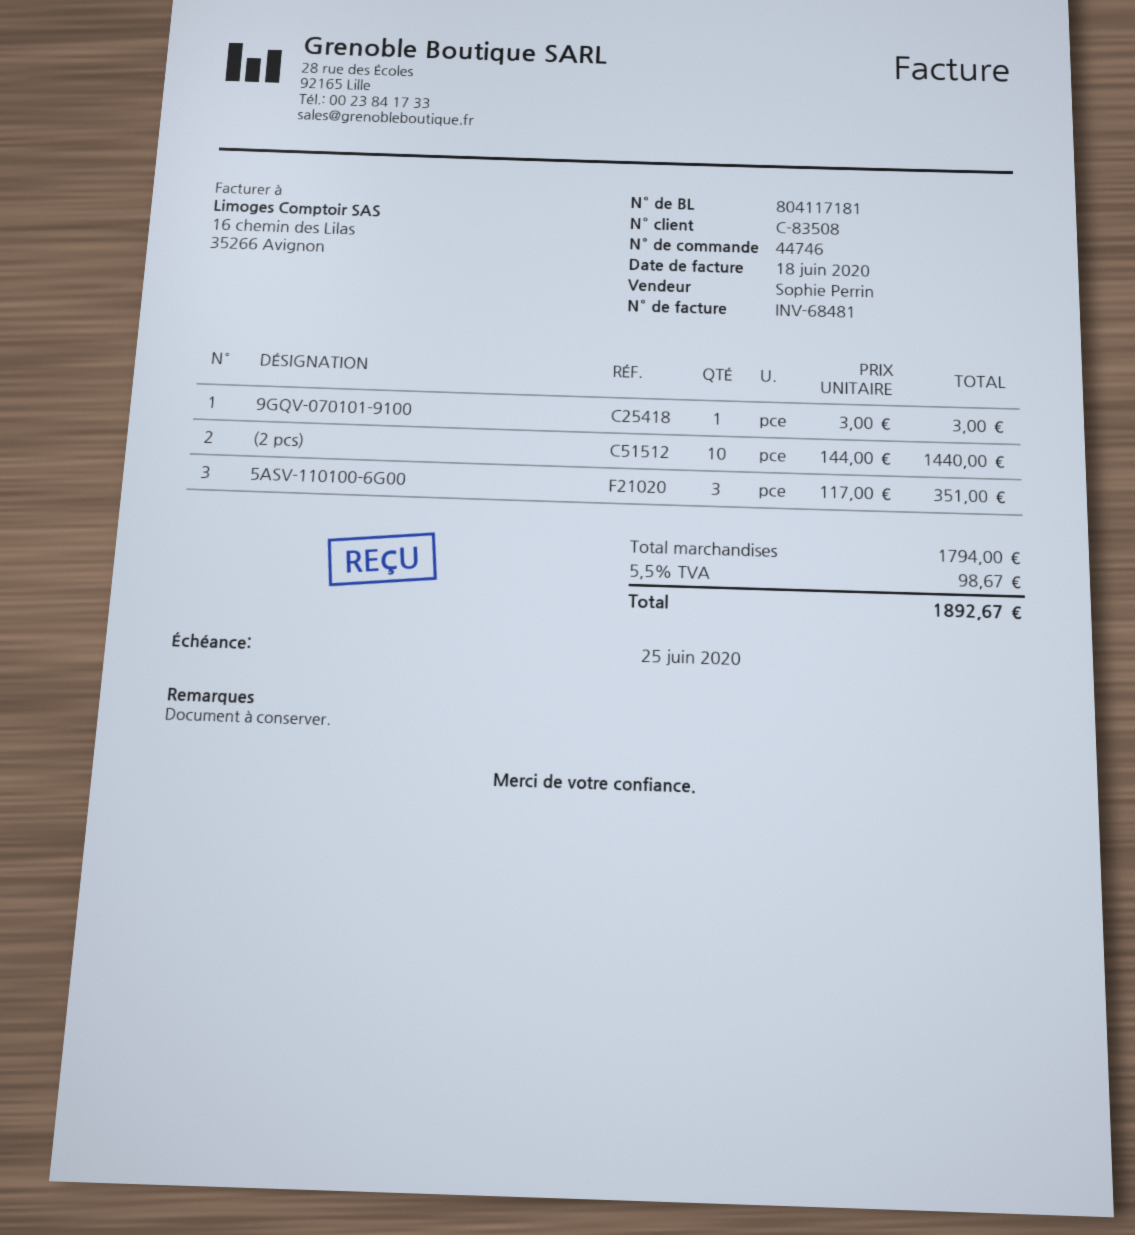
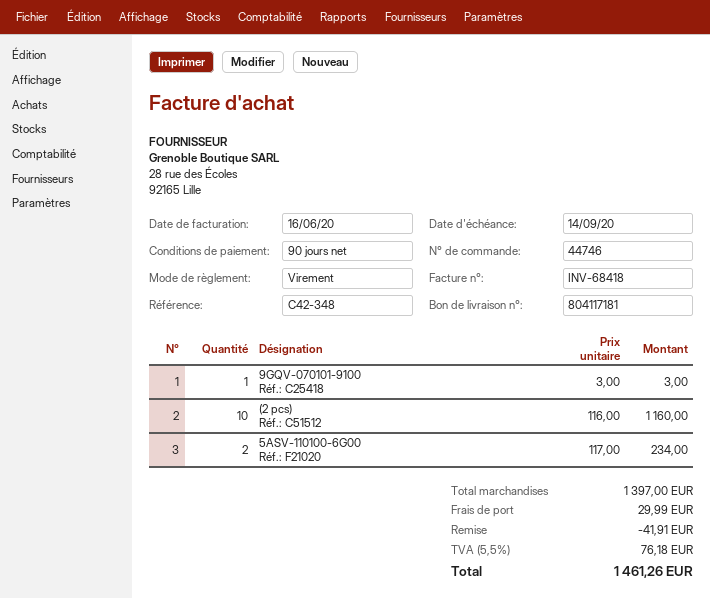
invoice number: INV-68481 -> INV-68418
invoice date: 2020-06-18 -> 2020-06-16
due date: 2020-06-25 -> 2020-09-14
(2 pcs): 10 x 144.00 = 1440.00 -> 10 x 116.00 = 1160.00
5ASV-110100-6G00: 3 x 117.00 = 351.00 -> 2 x 117.00 = 234.00
subtotal: 1794.00 -> 1397.00
discount: none -> 41.91
shipping: none -> 29.99
tax: 5.5% = 98.67 -> 5.5% = 76.18
total: 1892.67 -> 1461.26

